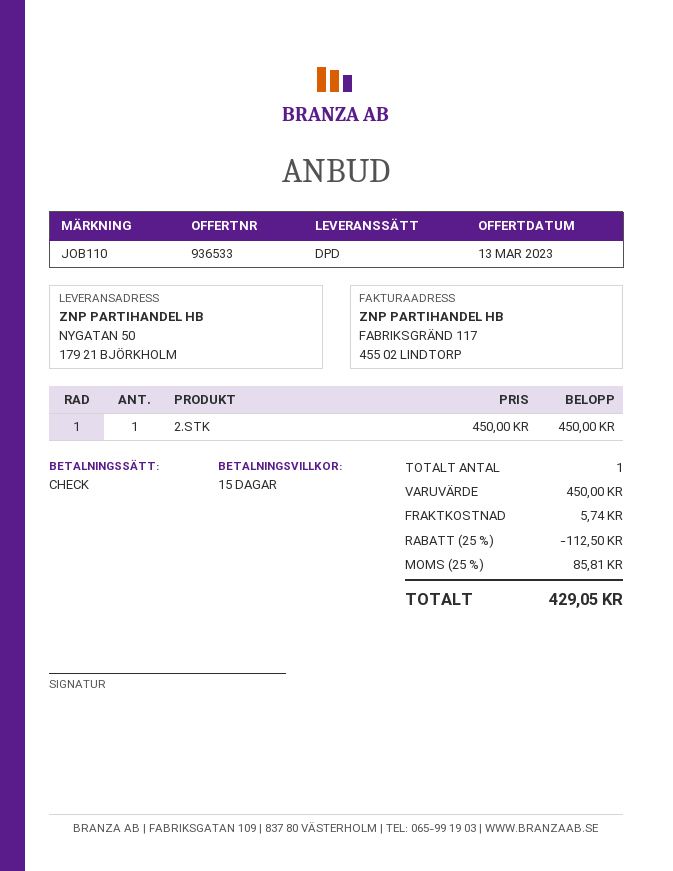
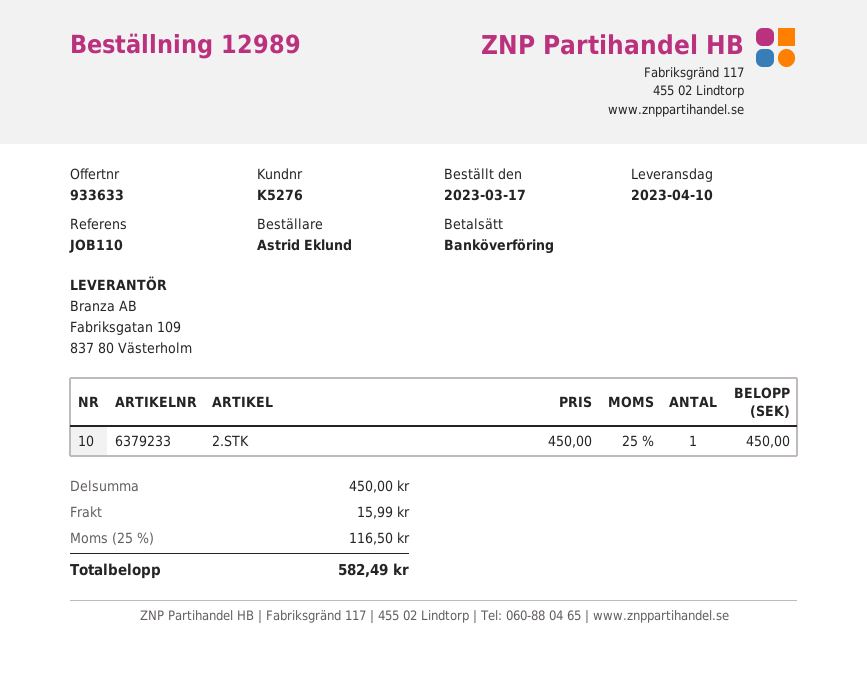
quote number: 936533 -> 933633
payment method: cheque -> bank transfer
discount: 25% = 112.50 -> none
shipping: 5.74 -> 15.99
tax: 25% = 85.81 -> 25% = 116.50
total: 429.05 -> 582.49

